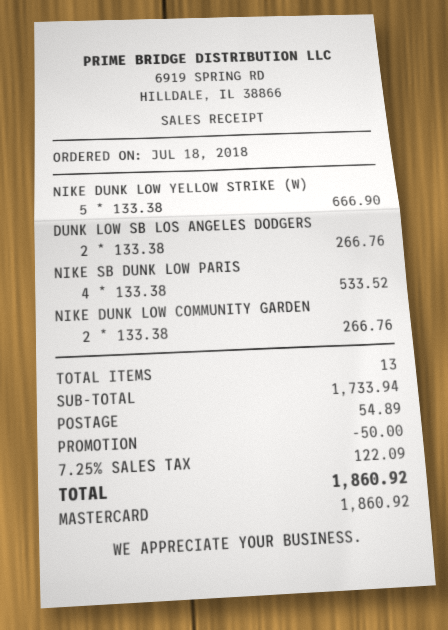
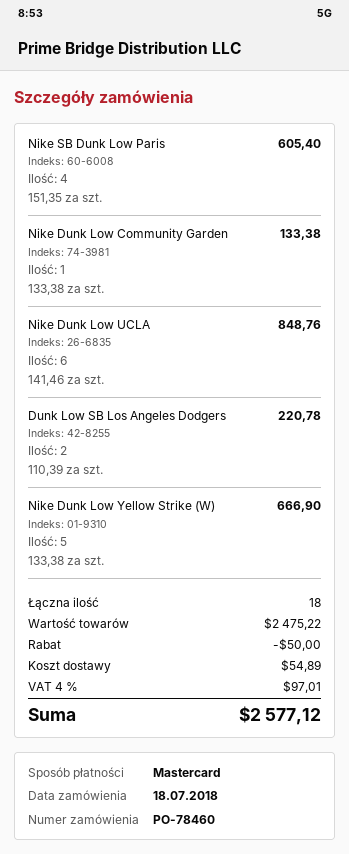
DUNK LOW SB LOS ANGELES DODGERS: 2 x 133.38 = 266.76 -> 2 x 110.39 = 220.78
NIKE SB DUNK LOW PARIS: 4 x 133.38 = 533.52 -> 4 x 151.35 = 605.40
NIKE DUNK LOW COMMUNITY GARDEN: 2 x 133.38 = 266.76 -> 1 x 133.38 = 133.38
Nike Dunk Low UCLA: none -> 6 x 141.46 = 848.76
total quantity: 13 -> 18
subtotal: 1733.94 -> 2475.22
tax: 7.25% = 122.09 -> 4% = 97.01
total: 1860.92 -> 2577.12

